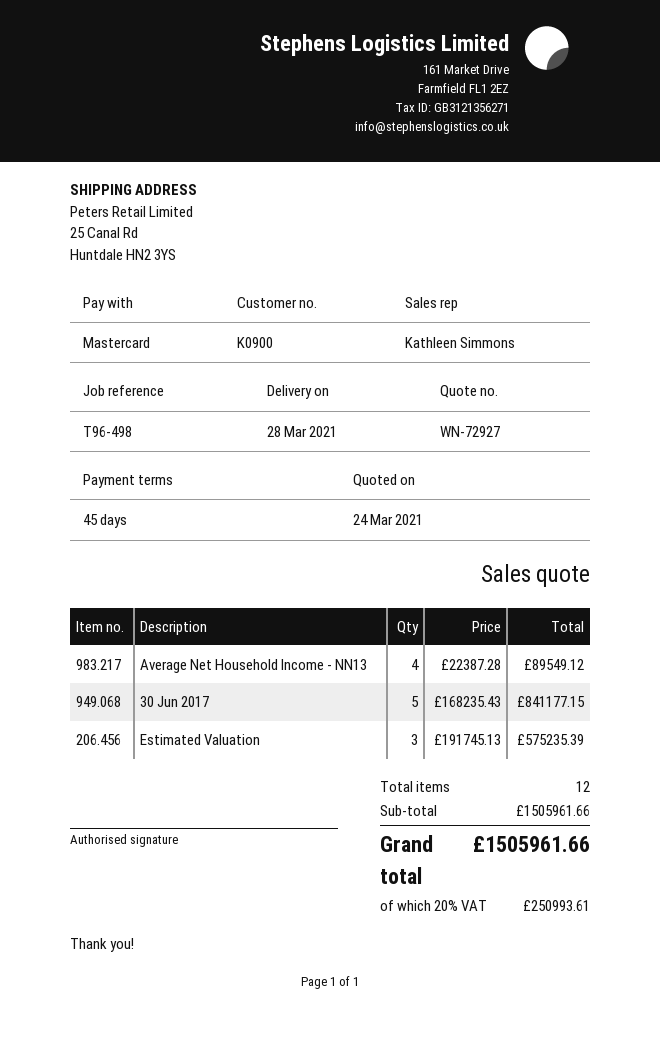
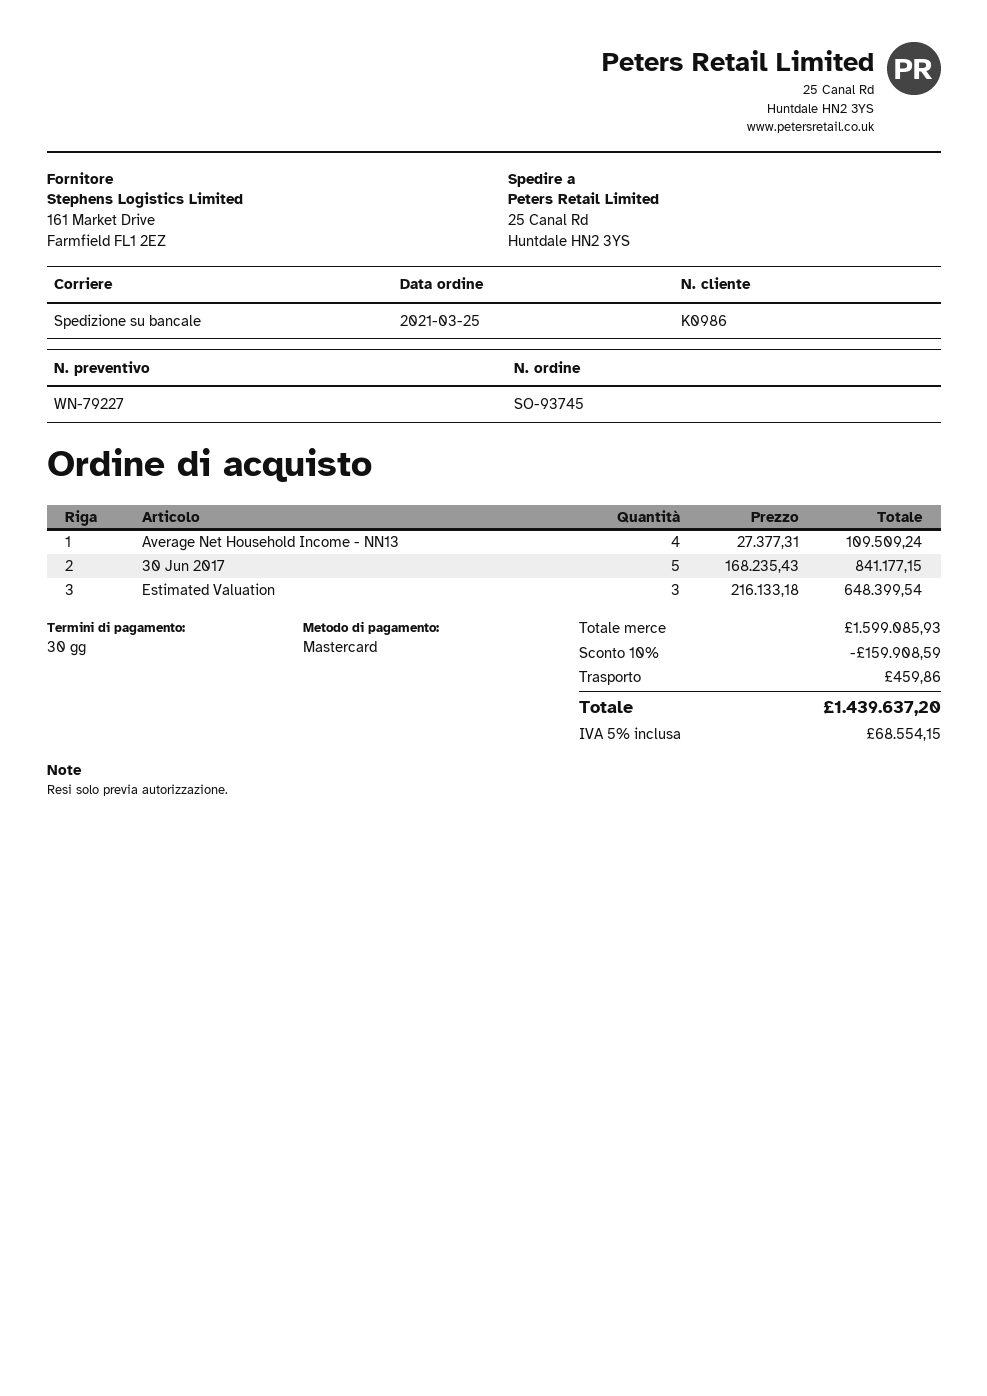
quote number: WN-72927 -> WN-79227
payment terms: 45 days -> 30 days
customer number: K0900 -> K0986
Average Net Household Income - NN13: 4 x 22387.28 = 89549.12 -> 4 x 27377.31 = 109509.24
Estimated Valuation: 3 x 191745.13 = 575235.39 -> 3 x 216133.18 = 648399.54
subtotal: 1505961.66 -> 1599085.93
discount: none -> 10% = 159908.59
shipping: none -> 459.86
tax: 20% = 250993.61 -> 5% = 68554.15
total: 1505961.66 -> 1439637.20

